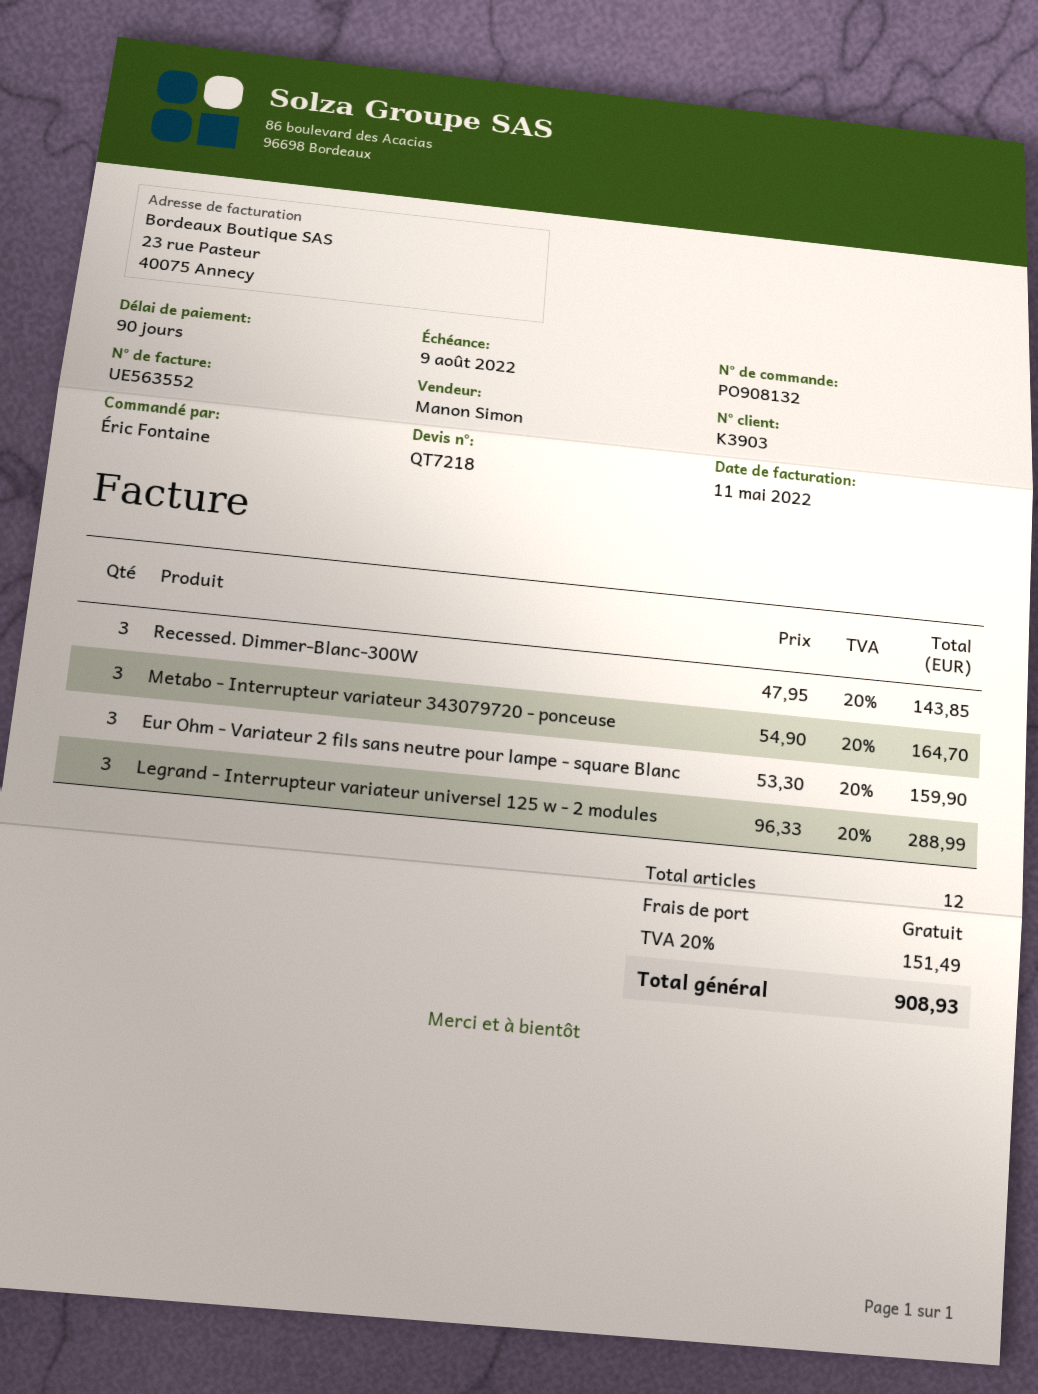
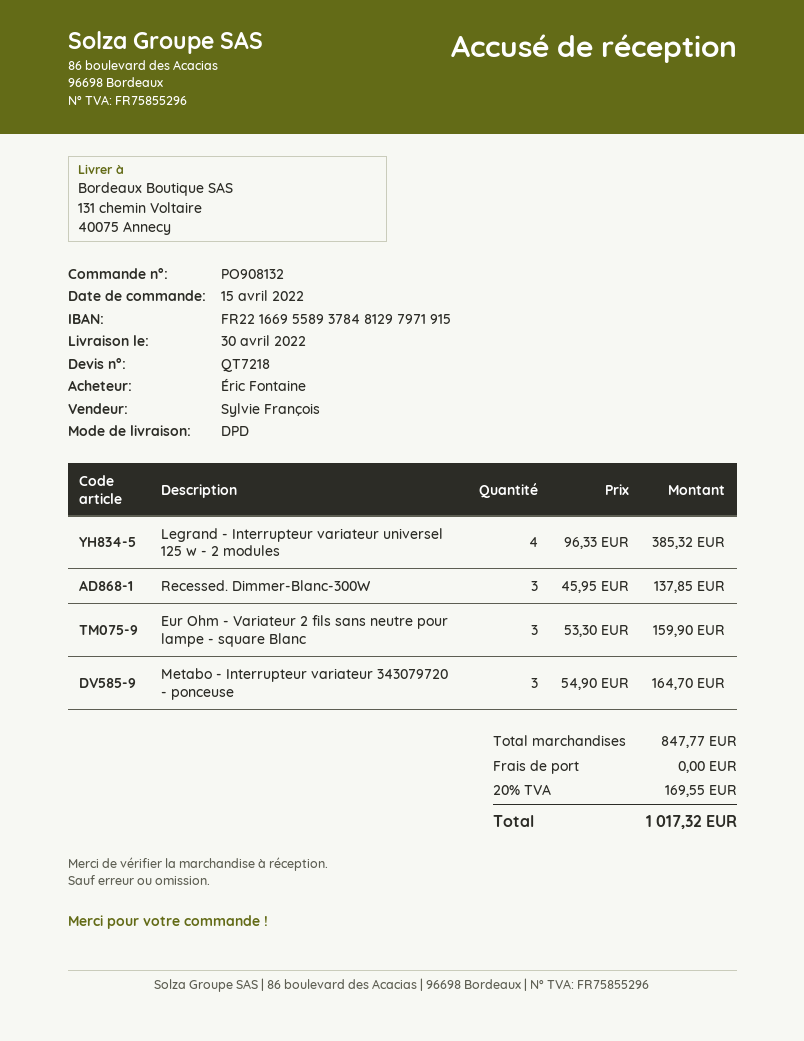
sales rep: Manon Simon -> Sylvie François
Recessed. Dimmer-Blanc-300W: 3 x 47.95 = 143.85 -> 3 x 45.95 = 137.85
Legrand - Interrupteur variateur universel 125 w - 2 modules: 3 x 96.33 = 288.99 -> 4 x 96.33 = 385.32
tax: 20% = 151.49 -> 20% = 169.55
total: 908.93 -> 1017.32

